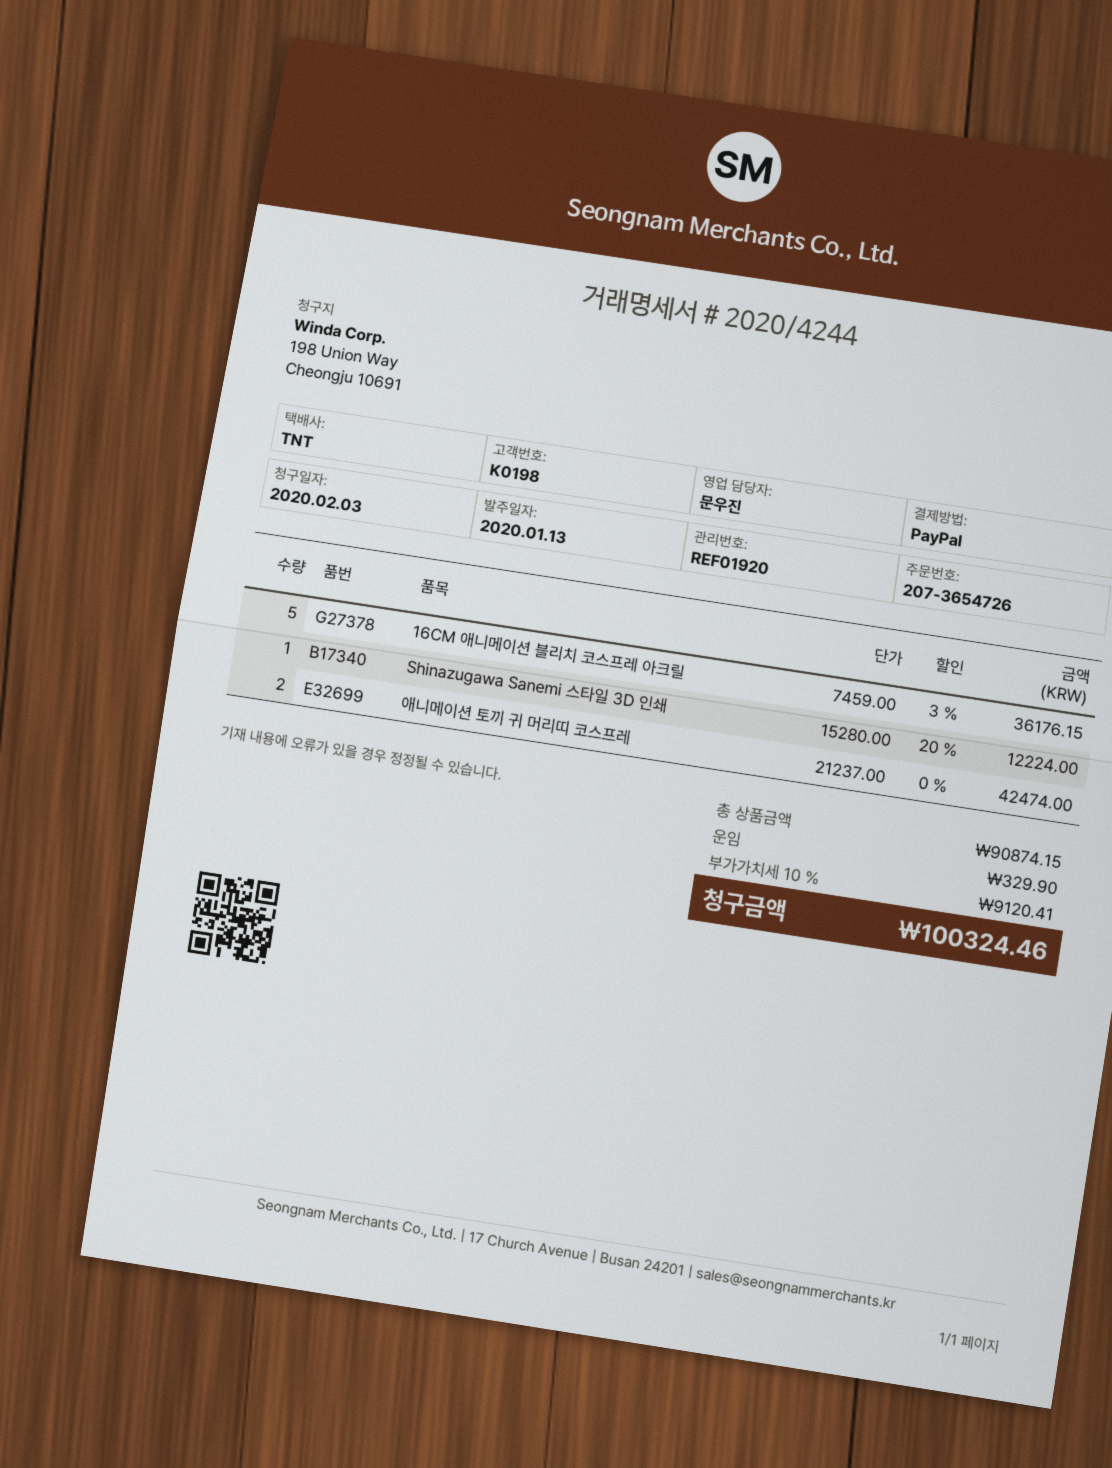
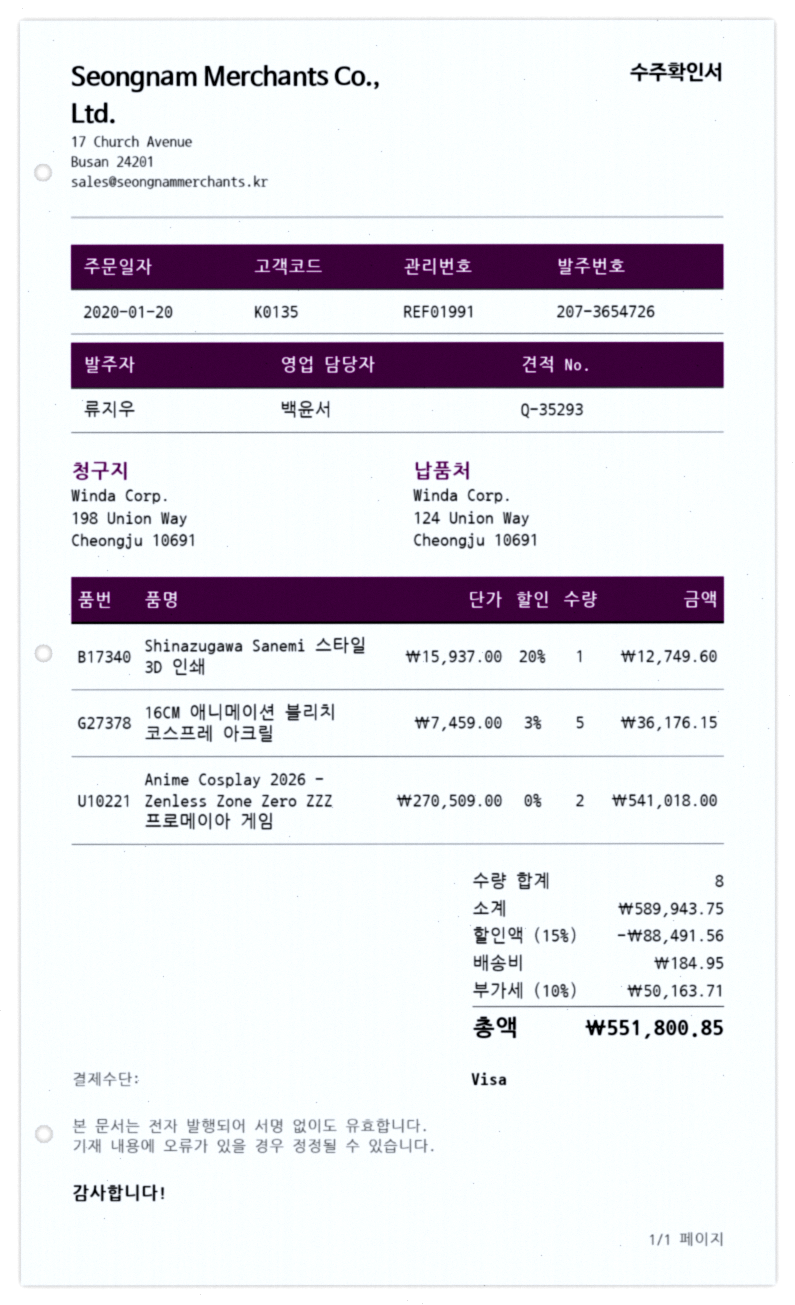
order date: 2020-01-13 -> 2020-01-20
customer number: K0198 -> K0135
reference: REF01920 -> REF01991
sales rep: 문우진 -> 백윤서
payment method: PayPal -> Visa
Shinazugawa Sanemi 스타일 3D 인쇄: 1 x 15280.00 - 20% = 12224.00 -> 1 x 15937.00 - 20% = 12749.60
애니메이션 토끼 귀 머리띠 코스프레: 2 x 21237.00 = 42474.00 -> none
Anime Cosplay 2026 - Zenless Zone Zero ZZZ 프로메이아 게임: none -> 2 x 270509.00 = 541018.00
subtotal: 90874.15 -> 589943.75
discount: none -> 15% = 88491.56
shipping: 329.90 -> 184.95
tax: 10% = 9120.41 -> 10% = 50163.71
total: 100324.46 -> 551800.85

